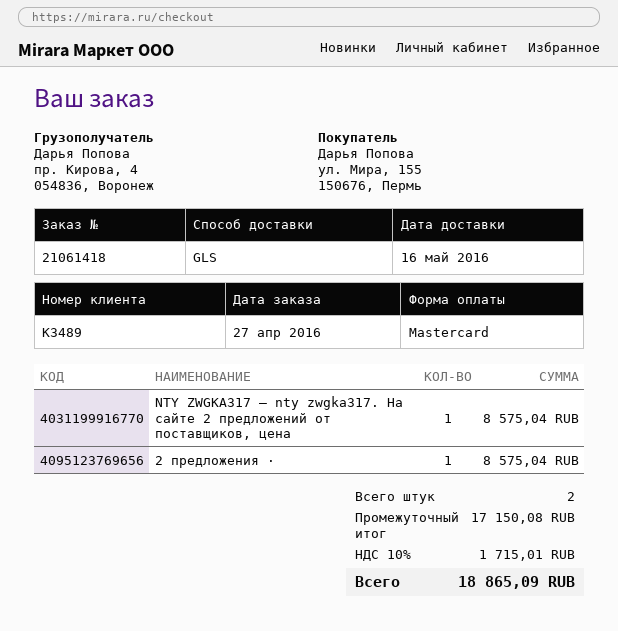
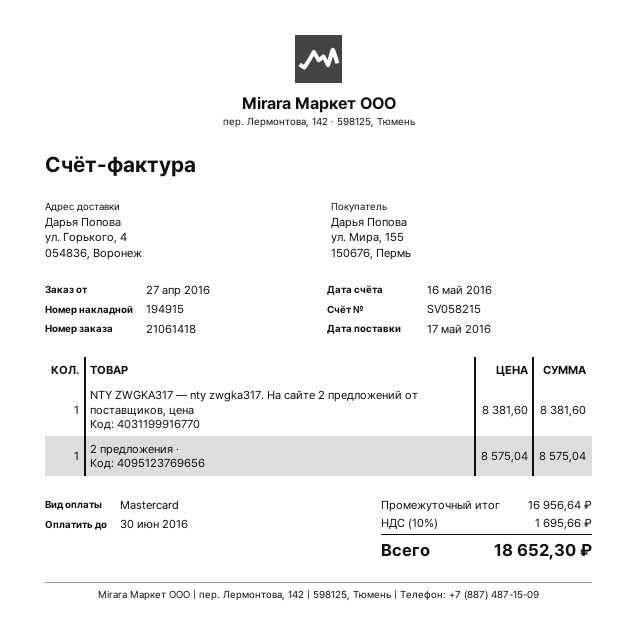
delivery date: 2016-05-16 -> 2016-05-17
ship to: пр. Кирова, 4, 054836, Воронеж -> ул. Горького, 4, 054836, Воронеж
NTY ZWGKA317 — nty zwgka317. На сайте 2 предложений от поставщиков, цена: 1 for 8575.04 -> 1 for 8381.60
subtotal: 17150.08 -> 16956.64
tax: 10% = 1715.01 -> 10% = 1695.66
total: 18865.09 -> 18652.30

